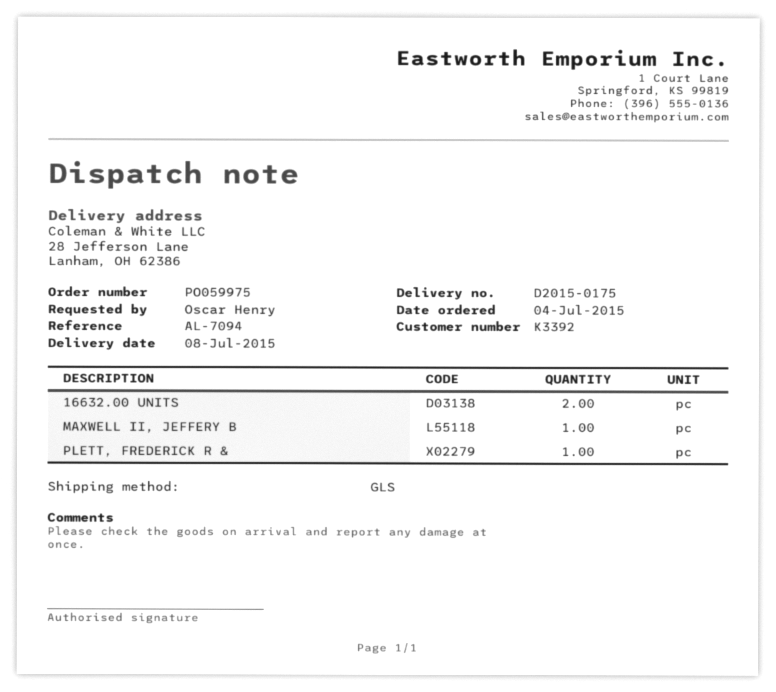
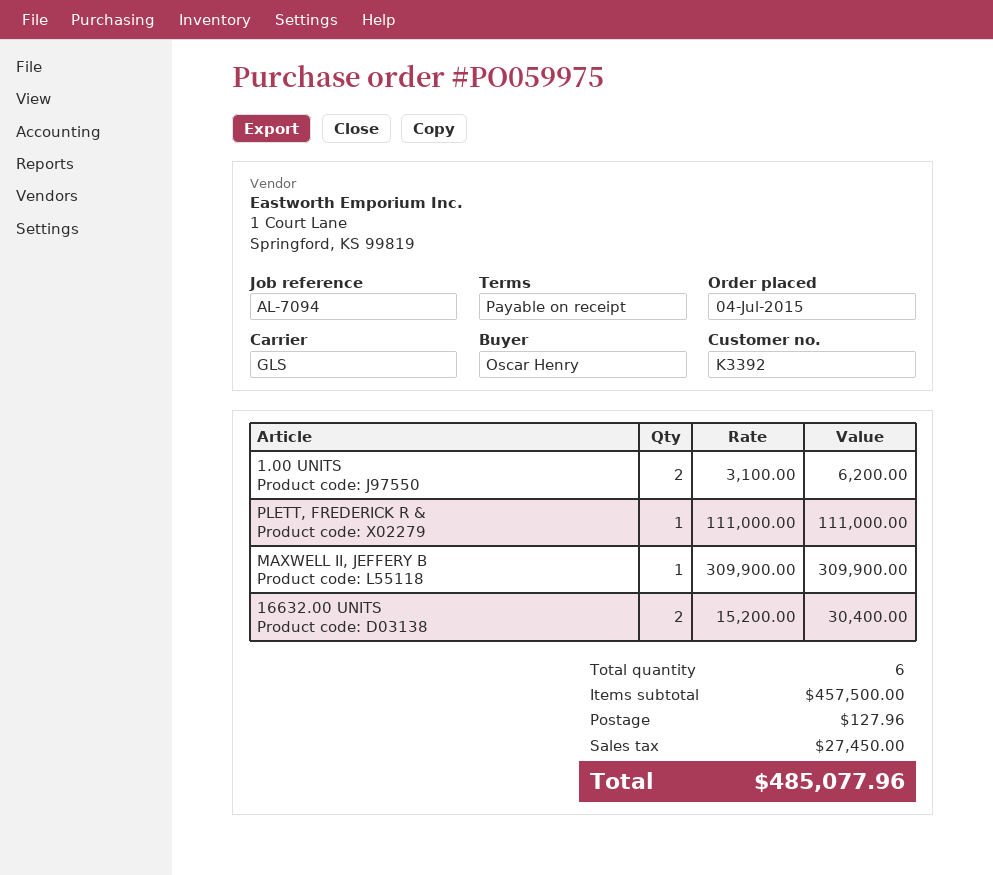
1.00 UNITS: none -> 2

